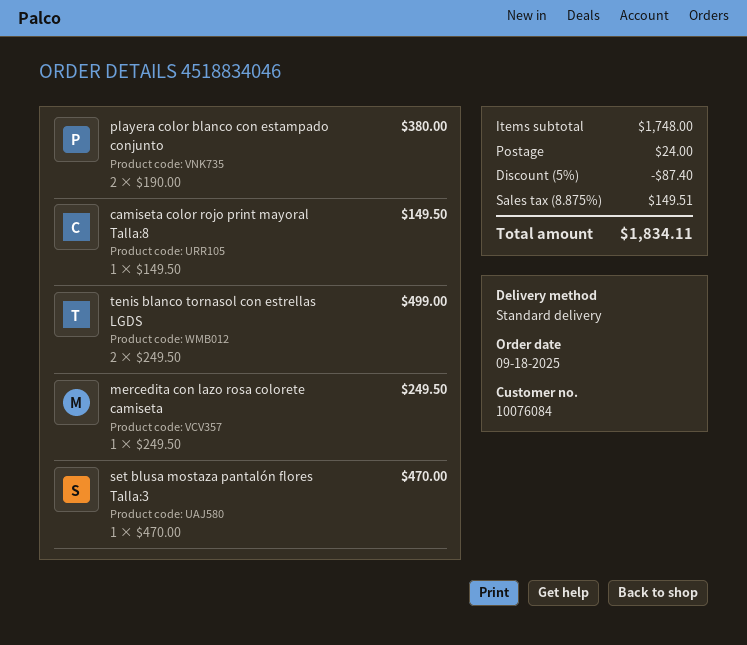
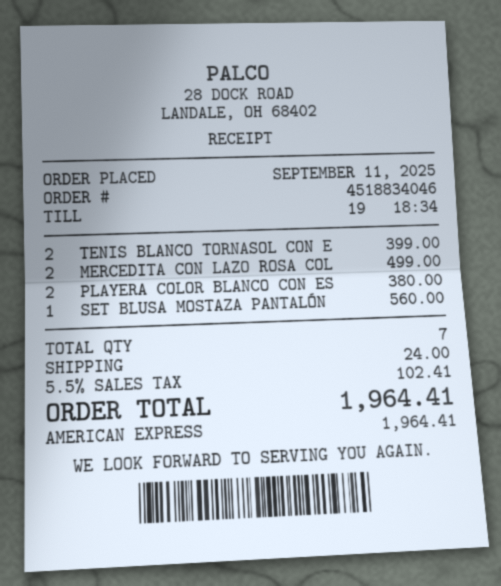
order date: 2025-09-18 -> 2025-09-11
camiseta color rojo print mayoral Talla:8: 1 for 149.50 -> none
tenis blanco tornasol con estrellas LGDS: 2 for 499.00 -> 2 for 399.00
mercedita con lazo rosa colorete camiseta: 1 for 249.50 -> 2 for 499.00
set blusa mostaza pantalón flores Talla:3: 1 for 470.00 -> 1 for 560.00
discount: 5% = 87.40 -> none
tax: 8.875% = 149.51 -> 5.5% = 102.41
total: 1834.11 -> 1964.41

